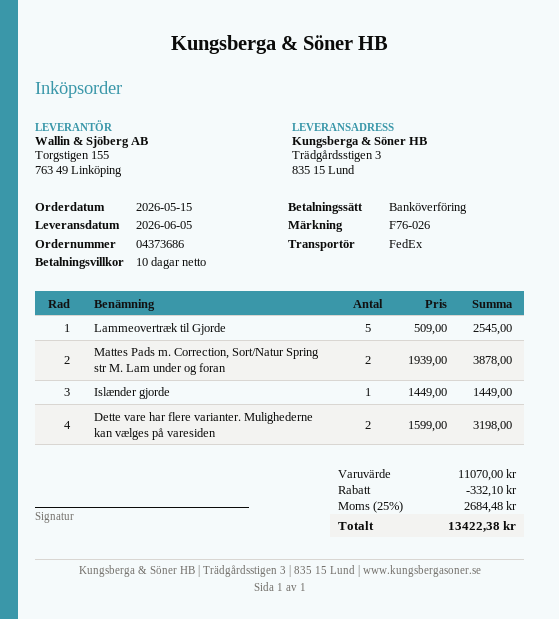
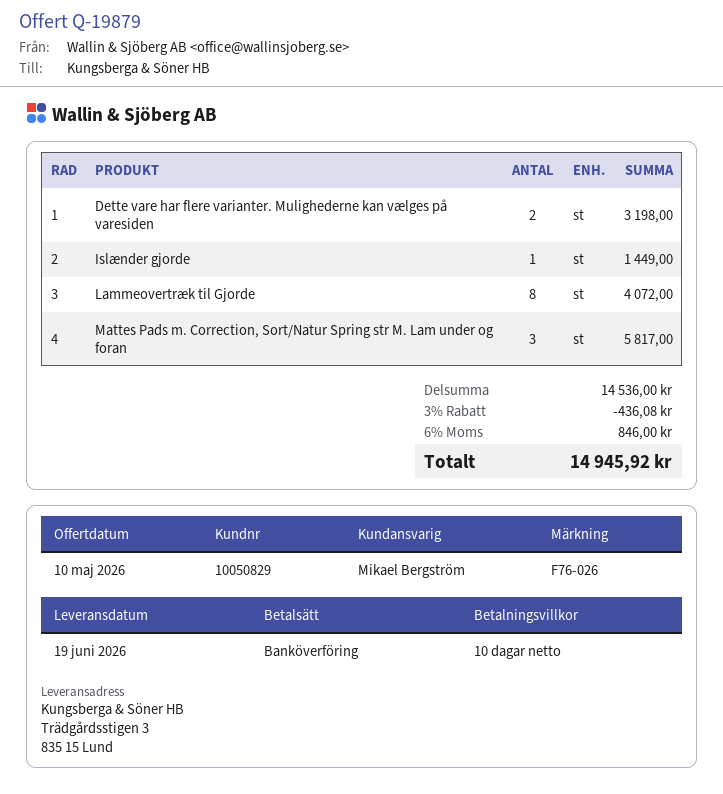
delivery date: 2026-06-05 -> 2026-06-19
Lammeovertræk til Gjorde: 5 for 2545.00 -> 8 for 4072.00
Mattes Pads m. Correction, Sort/Natur Spring str M. Lam under og foran: 2 for 3878.00 -> 3 for 5817.00
subtotal: 11070.00 -> 14536.00
discount: 332.10 -> 436.08
tax: 25% = 2684.48 -> 6% = 846.00
total: 13422.38 -> 14945.92

